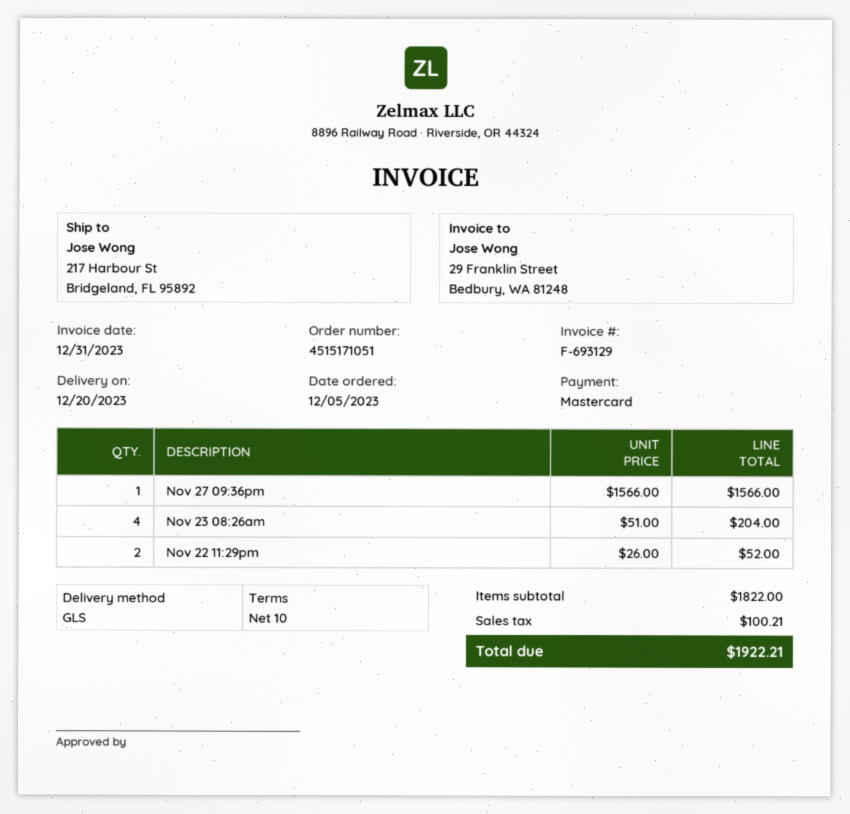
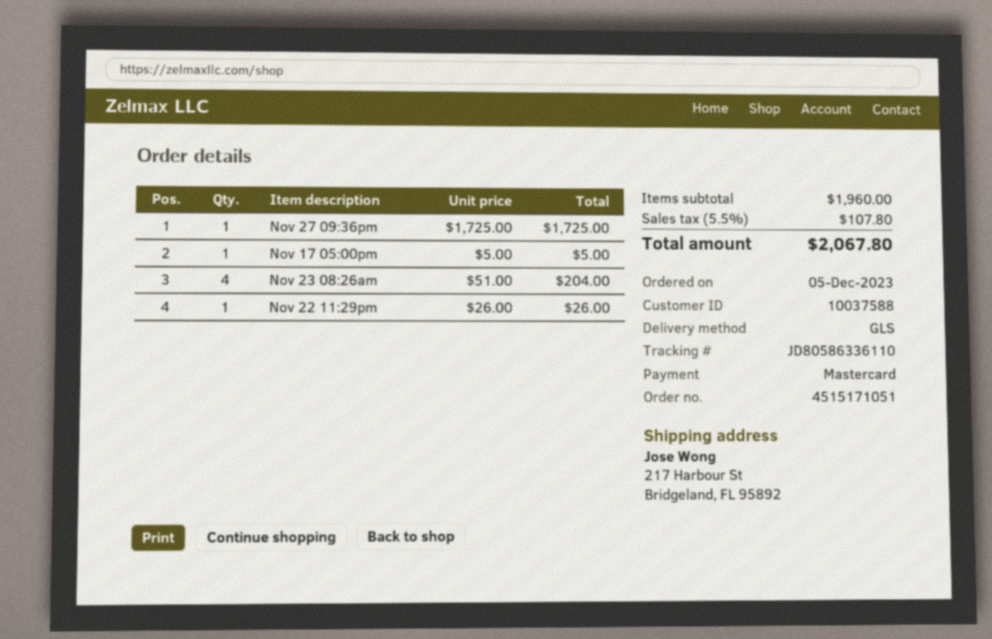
Nov 27 09:36pm: 1 x 1566.00 = 1566.00 -> 1 x 1725.00 = 1725.00
Nov 22 11:29pm: 2 x 26.00 = 52.00 -> 1 x 26.00 = 26.00
Nov 17 05:00pm: none -> 1 x 5.00 = 5.00
subtotal: 1822.00 -> 1960.00
tax: 100.21 -> 107.80
total: 1922.21 -> 2067.80

